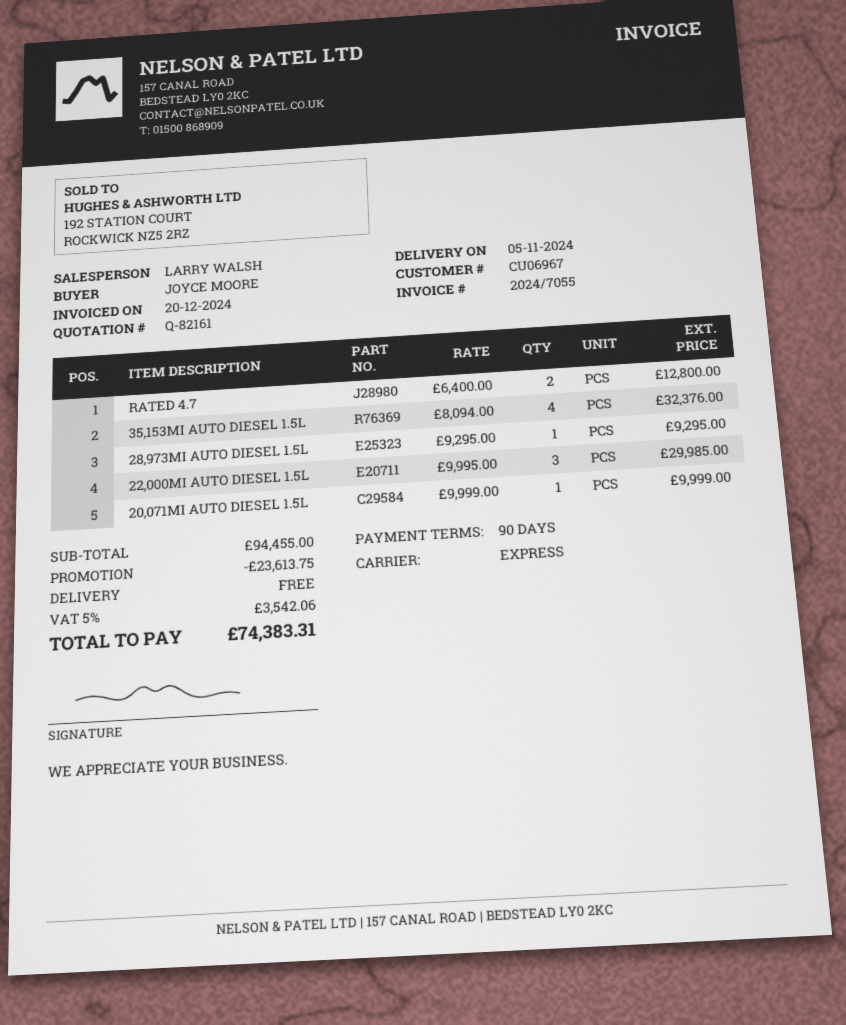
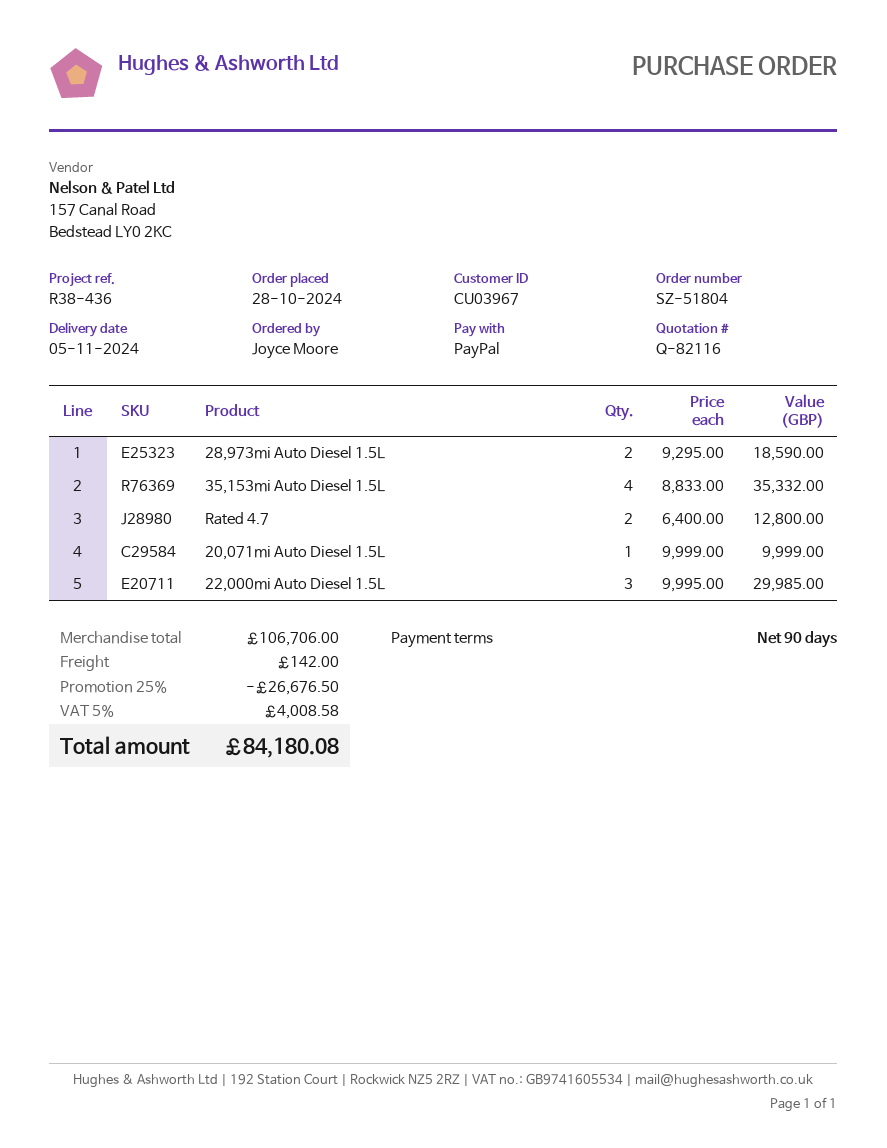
quote number: Q-82161 -> Q-82116
customer number: CU06967 -> CU03967
35,153MI AUTO DIESEL 1.5L: 4 x 8094.00 = 32376.00 -> 4 x 8833.00 = 35332.00
28,973MI AUTO DIESEL 1.5L: 1 x 9295.00 = 9295.00 -> 2 x 9295.00 = 18590.00
subtotal: 94455.00 -> 106706.00
discount: 23613.75 -> 26676.50
shipping: 0.00 -> 142.00
tax: 5% = 3542.06 -> 5% = 4008.58
total: 74383.31 -> 84180.08

